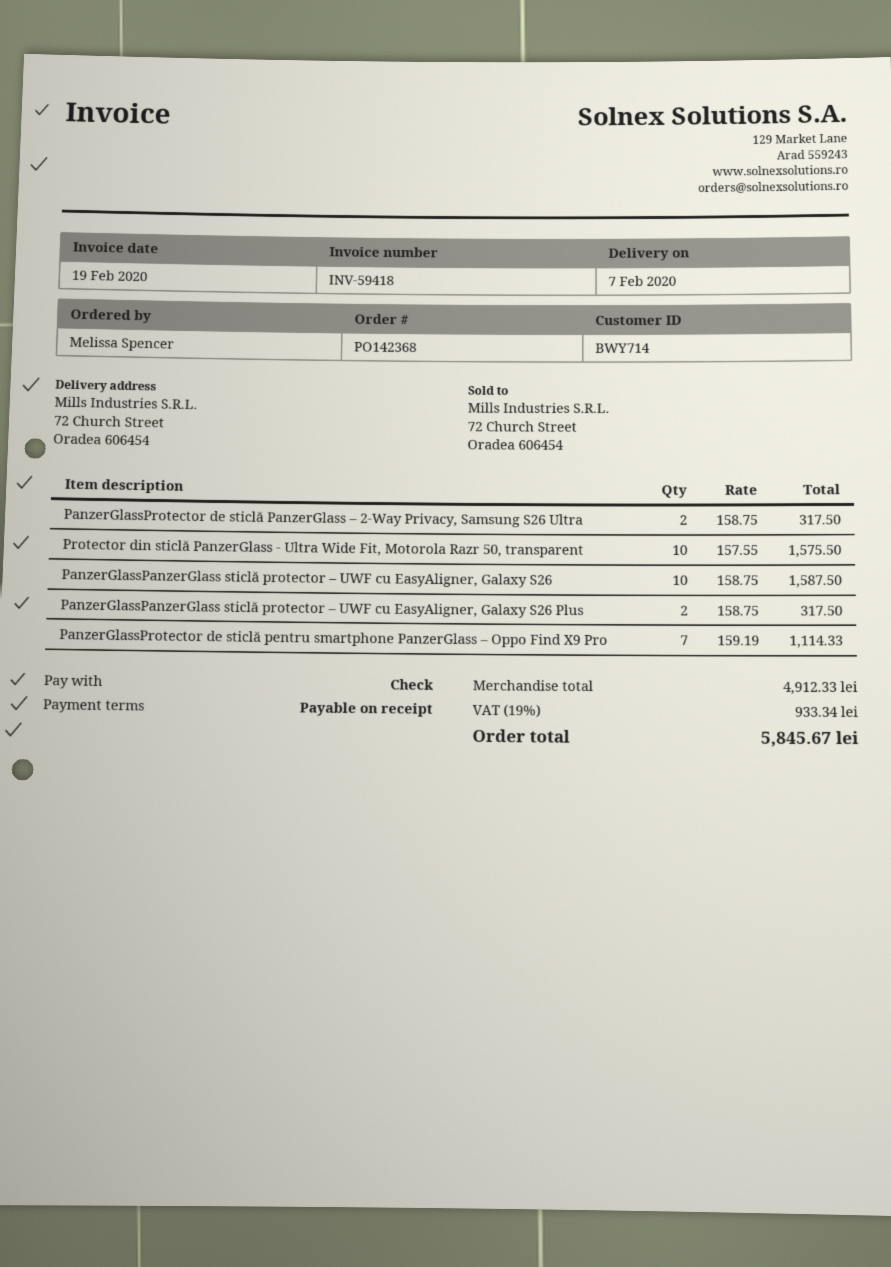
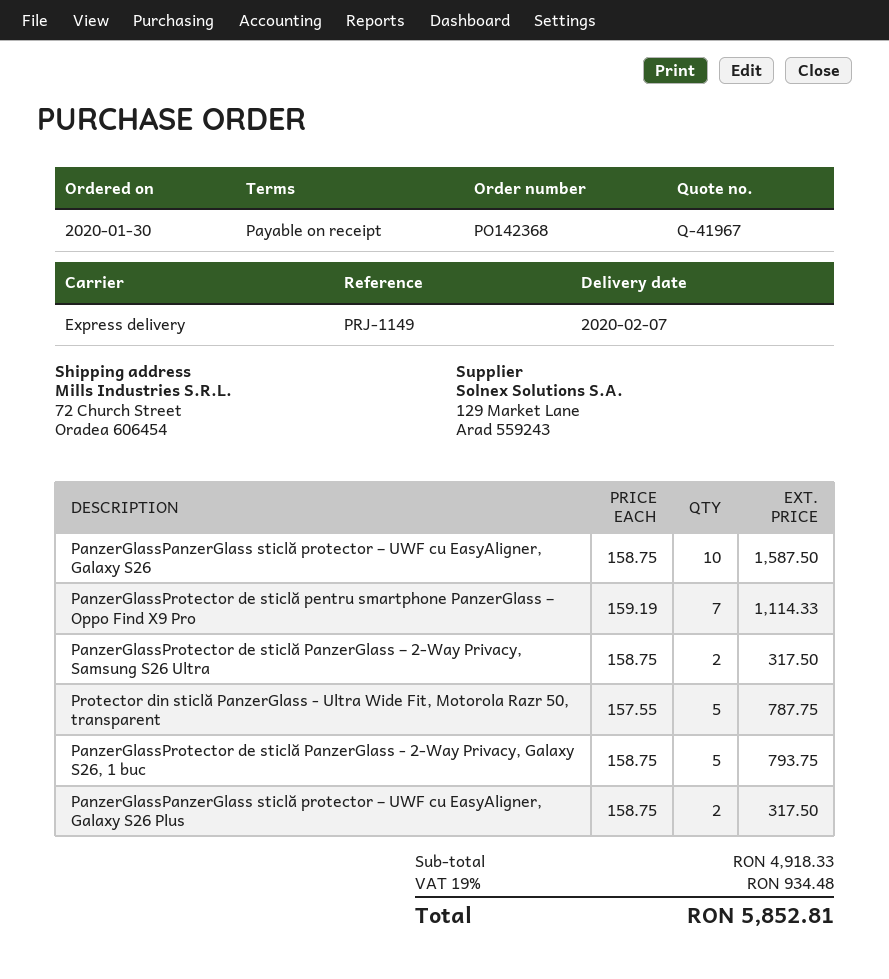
Protector din sticlă PanzerGlass - Ultra Wide Fit, Motorola Razr 50, transparent: 10 x 157.55 = 1575.50 -> 5 x 157.55 = 787.75
PanzerGlassProtector de sticlă PanzerGlass - 2-Way Privacy, Galaxy S26, 1 buc: none -> 5 x 158.75 = 793.75
subtotal: 4912.33 -> 4918.33
tax: 19% = 933.34 -> 19% = 934.48
total: 5845.67 -> 5852.81

